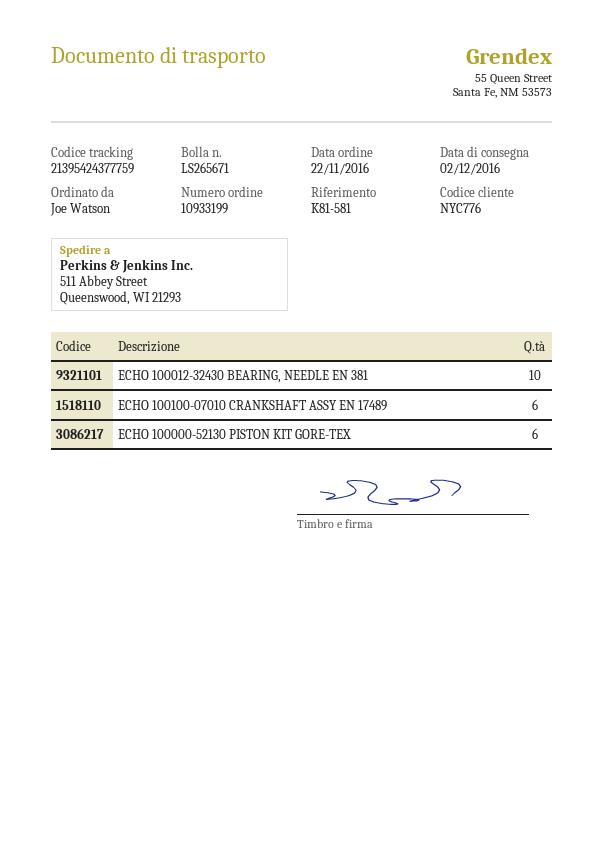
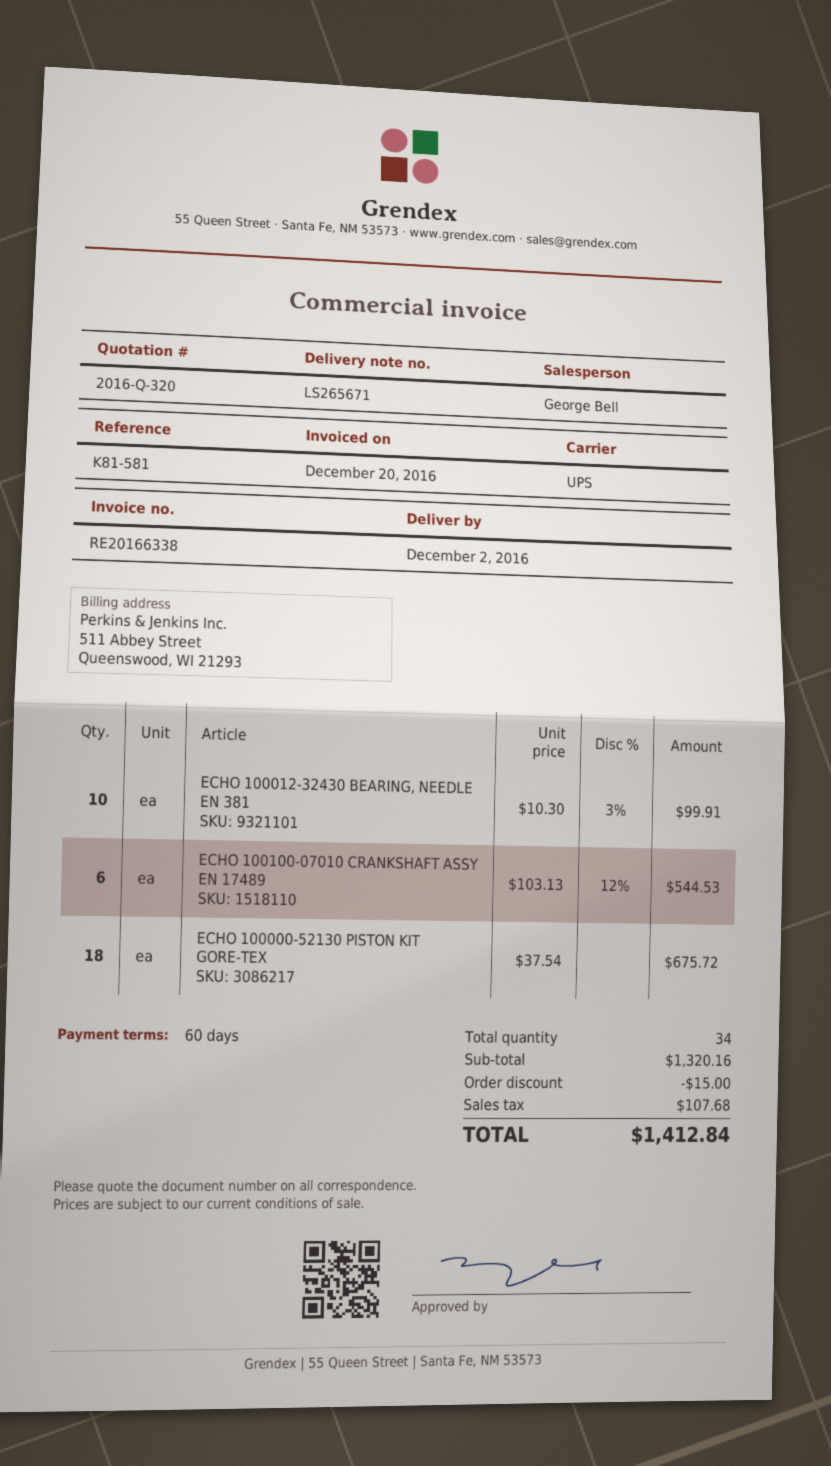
ECHO 100000-52130 PISTON KIT GORE-TEX: 6 -> 18

